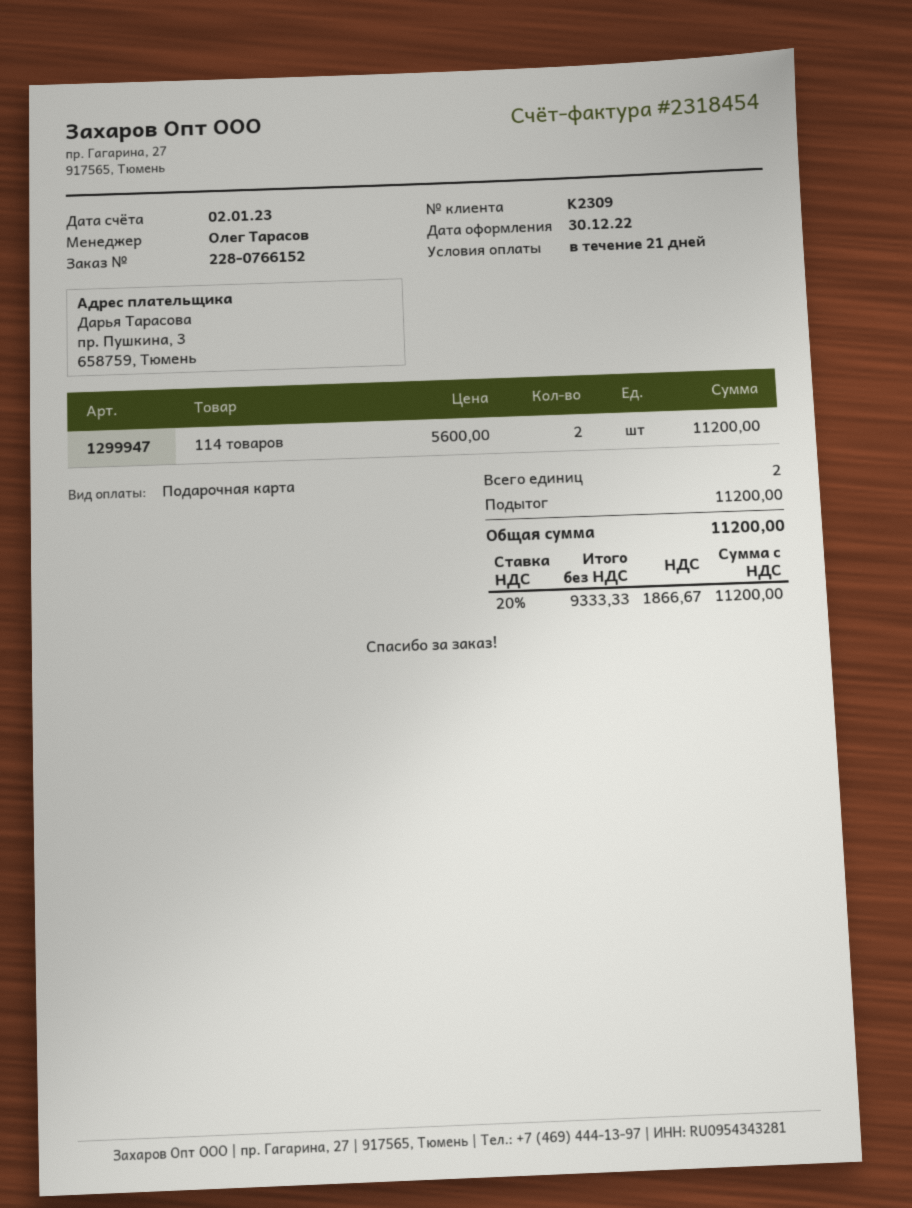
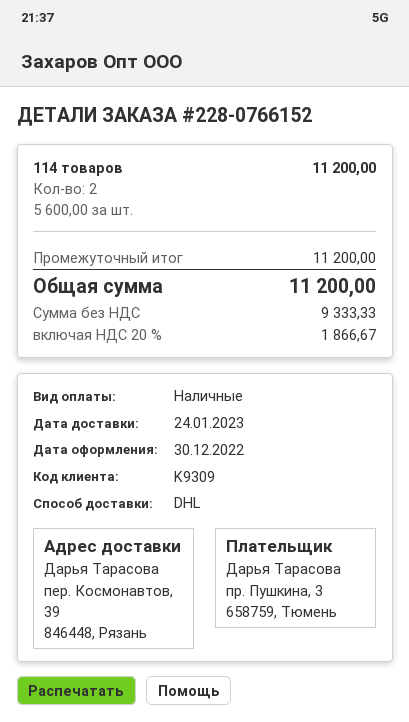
customer number: K2309 -> K9309
payment method: gift card -> cash

